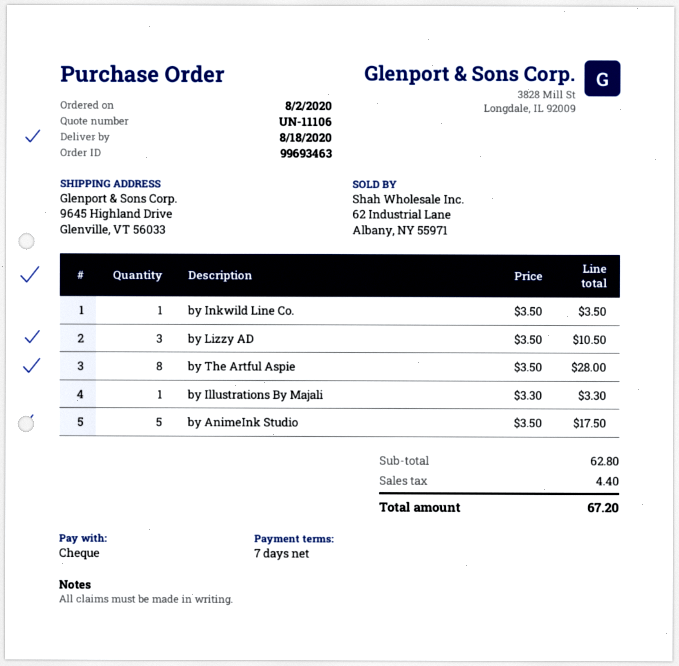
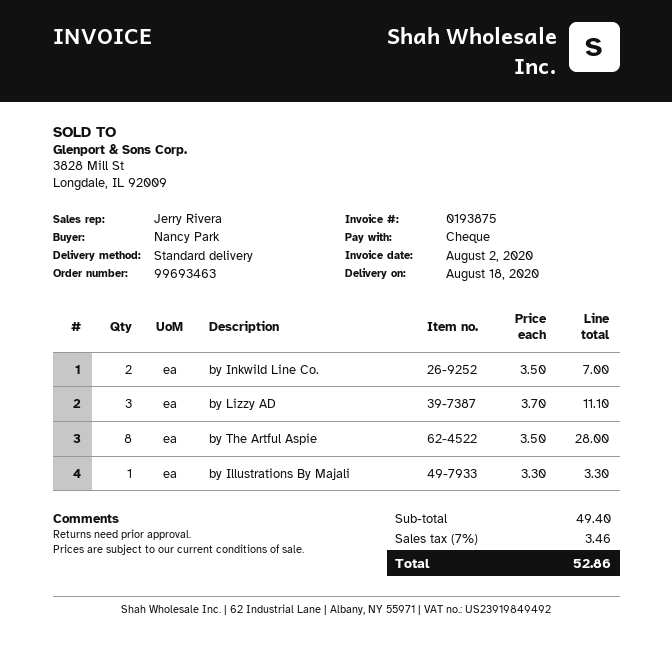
by Inkwild Line Co.: 1 x 3.50 = 3.50 -> 2 x 3.50 = 7.00
by Lizzy AD: 3 x 3.50 = 10.50 -> 3 x 3.70 = 11.10
by AnimeInk Studio: 5 x 3.50 = 17.50 -> none
subtotal: 62.80 -> 49.40
tax: 4.40 -> 3.46
total: 67.20 -> 52.86

